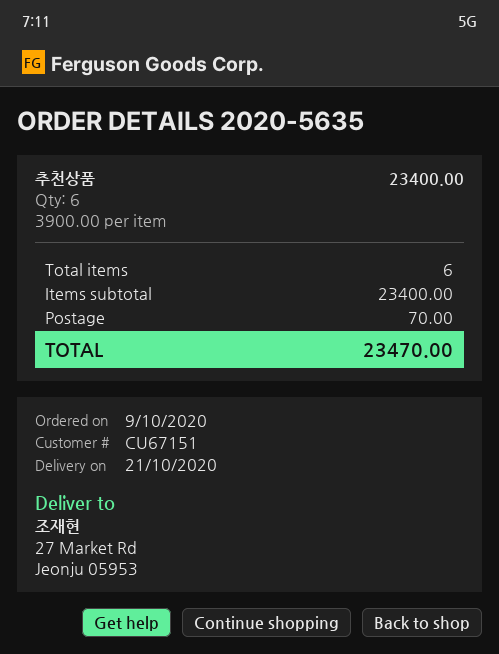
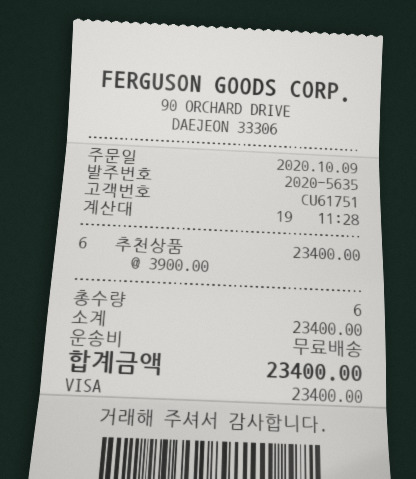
customer number: CU67151 -> CU61751
shipping: 70.00 -> 0.00
total: 23470.00 -> 23400.00

